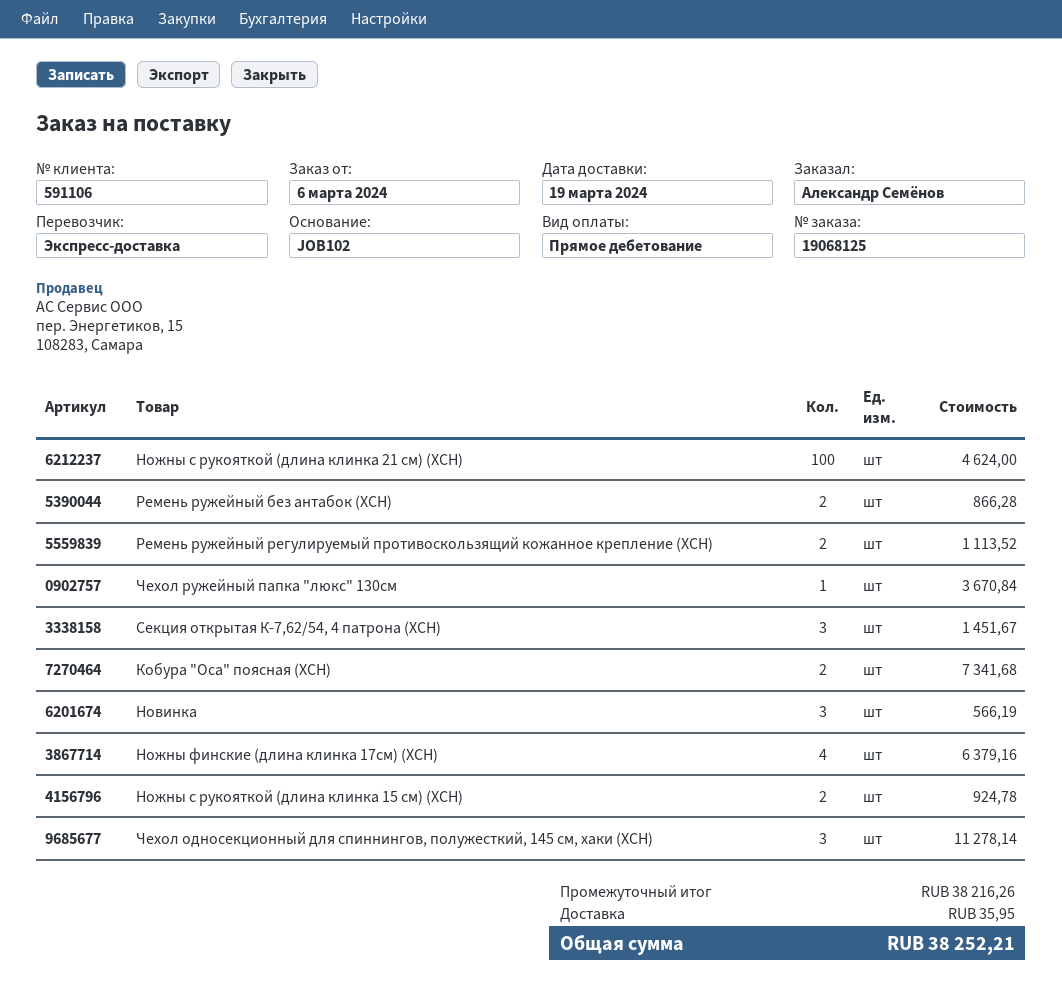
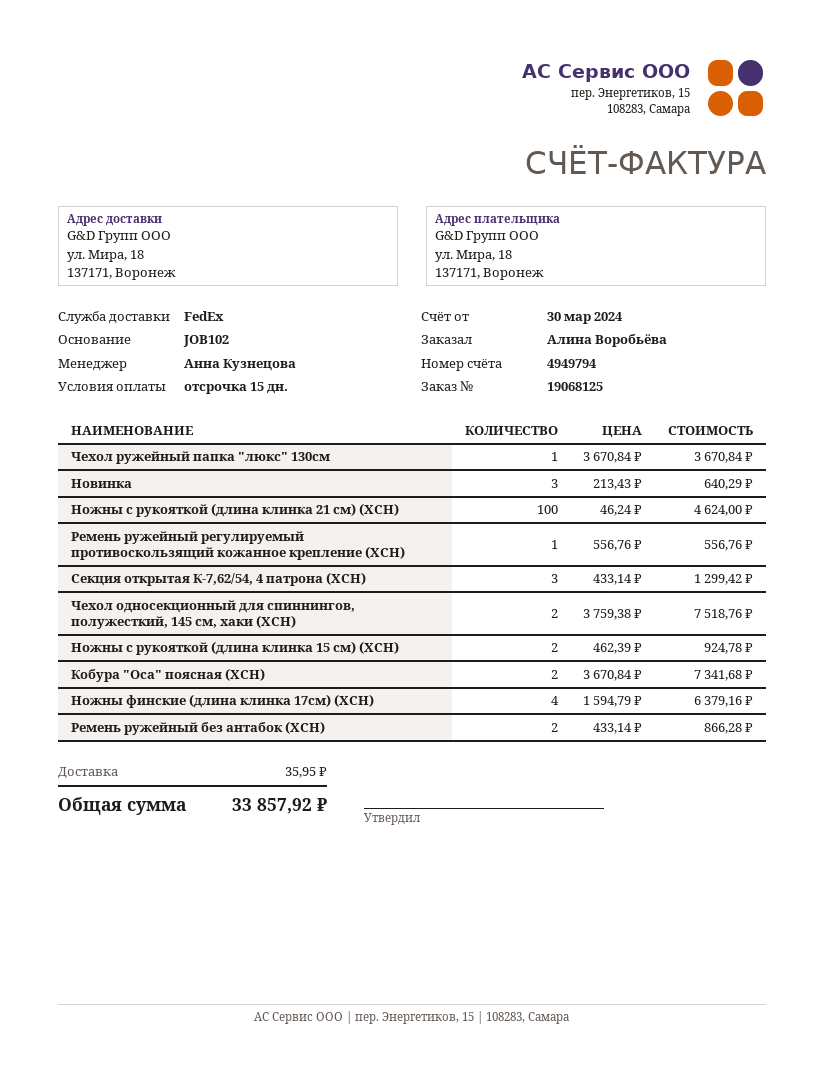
ordered by: Александр Семёнов -> Алина Воробьёва
shipping method: express -> FedEx
Ремень ружейный регулируемый противоскользящий кожанное крепление (ХСН): 2 for 1113.52 -> 1 for 556.76
Секция открытая К-7,62/54, 4 патрона (ХСН): 3 for 1451.67 -> 3 for 1299.42
Новинка: 3 for 566.19 -> 3 for 640.29
Чехол односекционный для спиннингов, полужесткий, 145 см, хаки (ХСН): 3 for 11278.14 -> 2 for 7518.76
total: 38252.21 -> 33857.92

